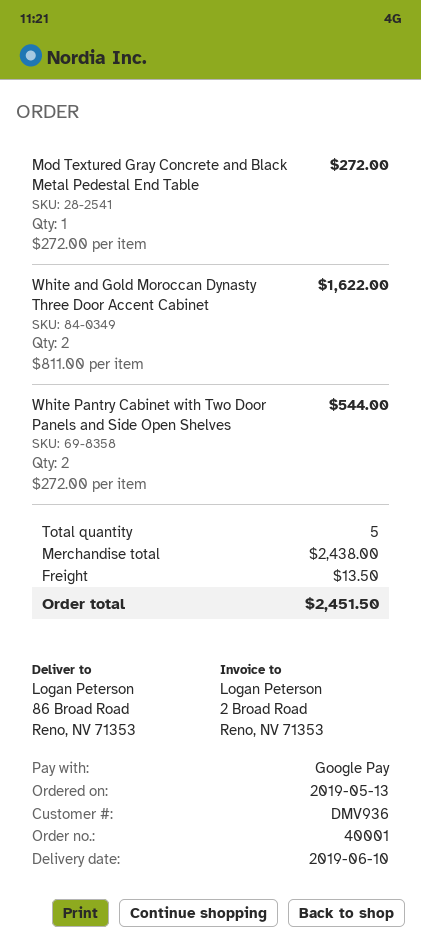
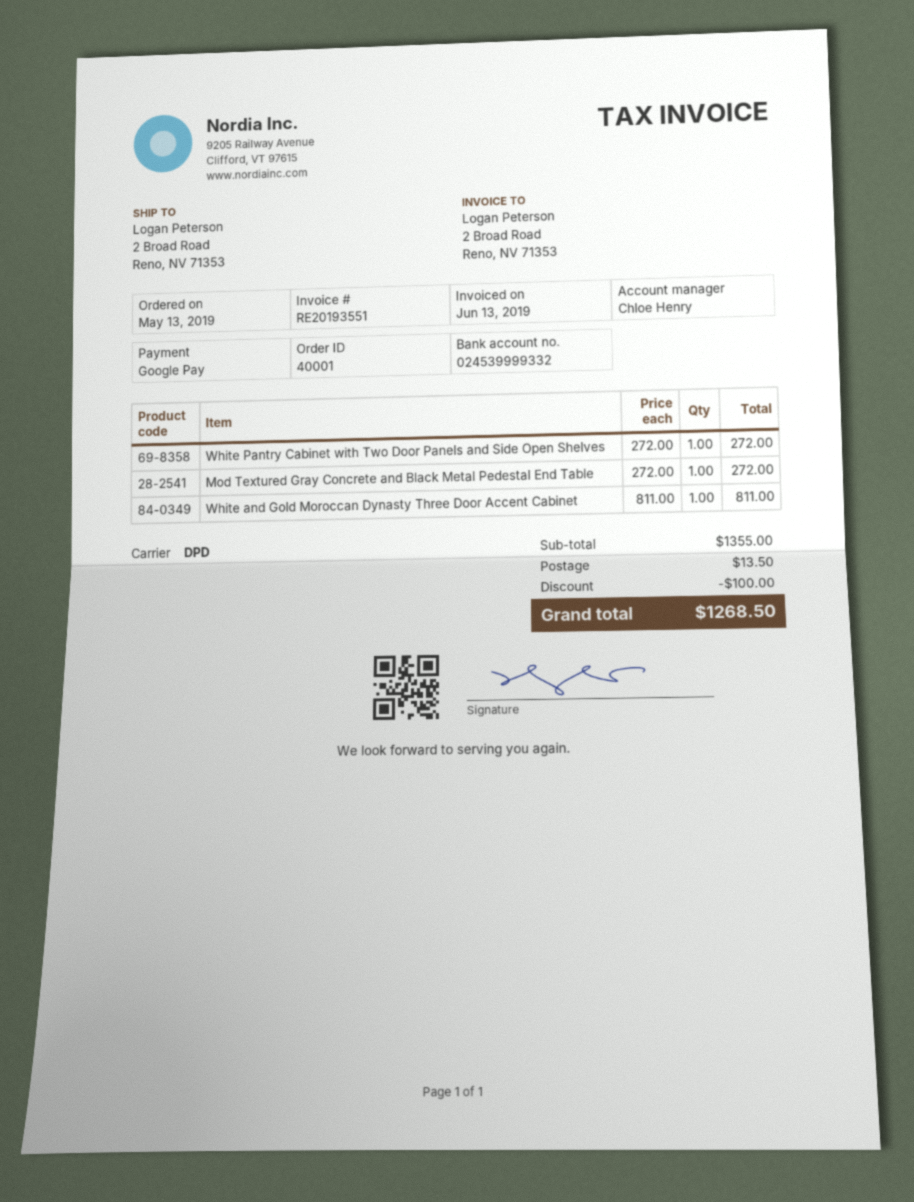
ship to: 86 Broad Road, Reno, NV 71353 -> 2 Broad Road, Reno, NV 71353
White and Gold Moroccan Dynasty Three Door Accent Cabinet: 2 x 811.00 = 1622.00 -> 1 x 811.00 = 811.00
White Pantry Cabinet with Two Door Panels and Side Open Shelves: 2 x 272.00 = 544.00 -> 1 x 272.00 = 272.00
subtotal: 2438.00 -> 1355.00
discount: none -> 100.00
total: 2451.50 -> 1268.50

